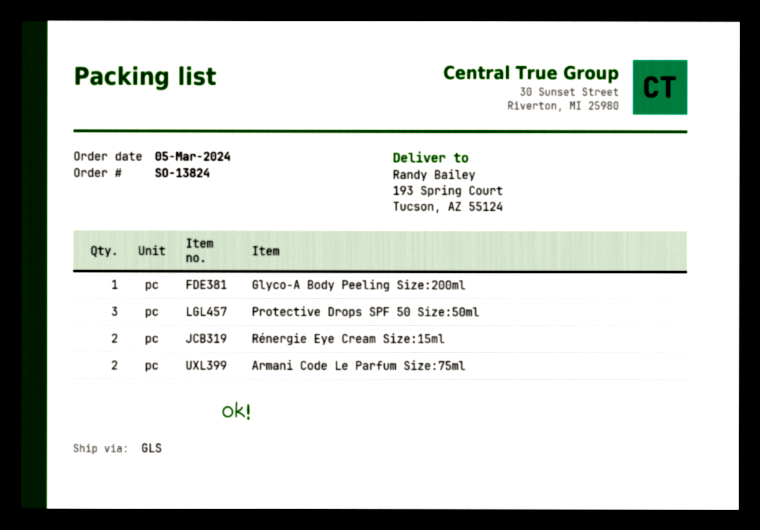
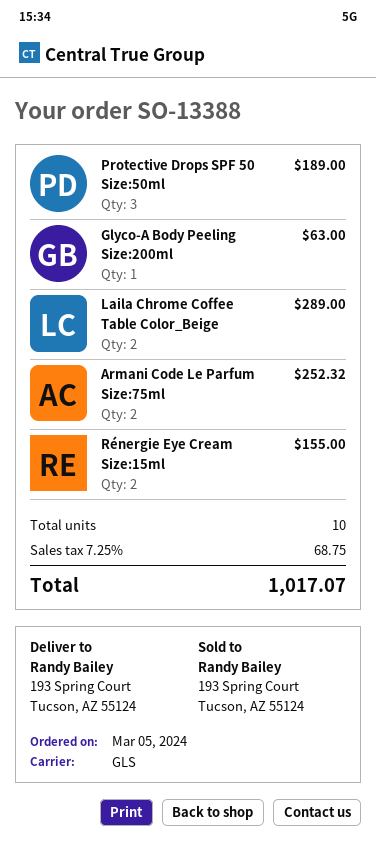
order number: SO-13824 -> SO-13388
Laila Chrome Coffee Table Color_Beige: none -> 2

